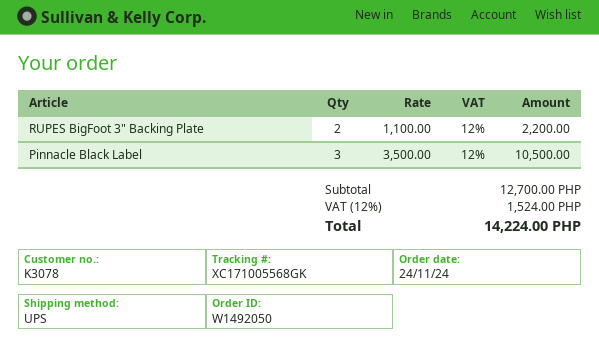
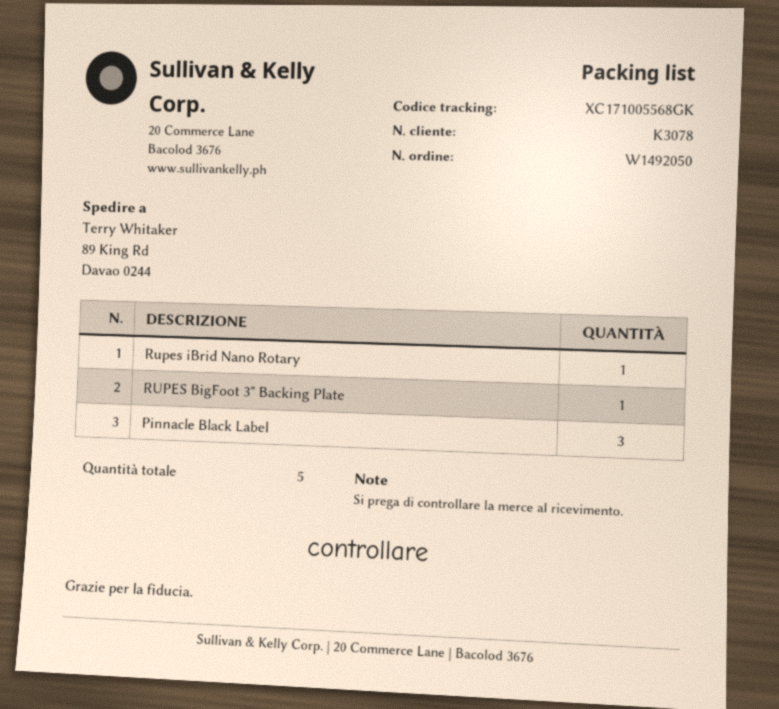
RUPES BigFoot 3" Backing Plate: 2 -> 1
Rupes iBrid Nano Rotary: none -> 1

